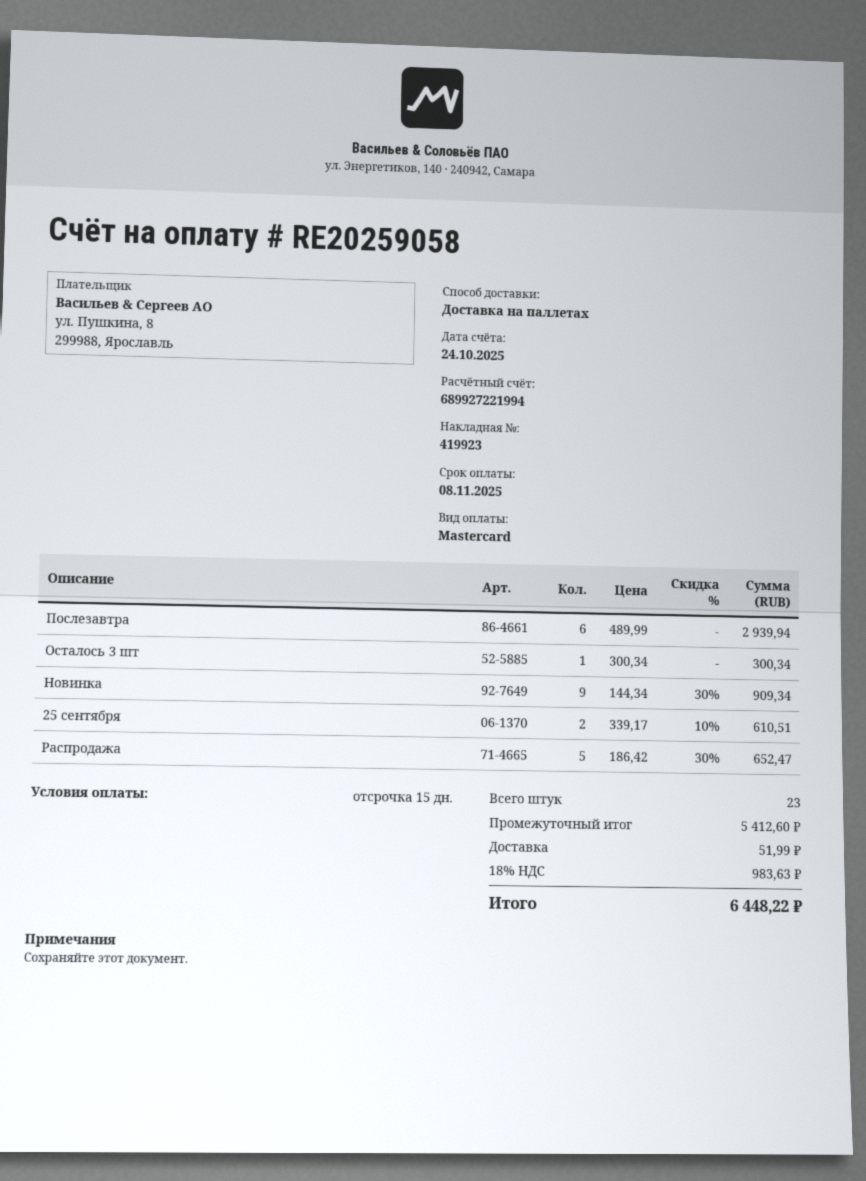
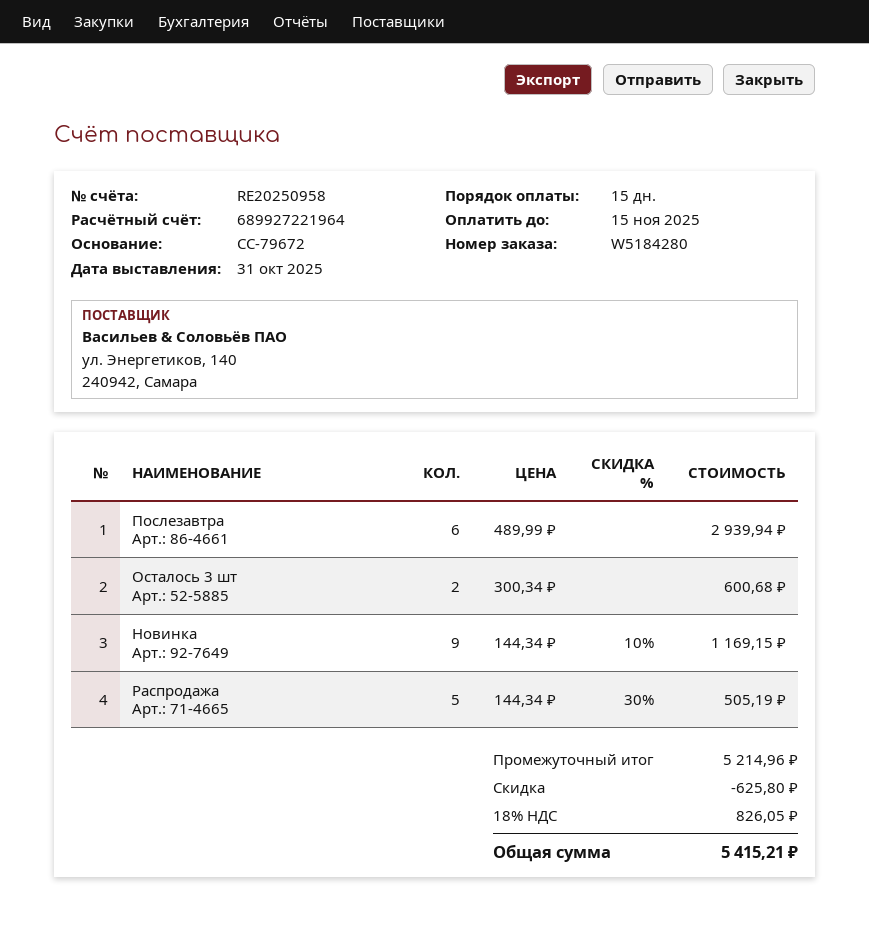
invoice number: RE20259058 -> RE20250958
invoice date: 2025-10-24 -> 2025-10-31
due date: 2025-11-08 -> 2025-11-15
bank account: 689927221994 -> 689927221964
Осталось 3 шт: 1 x 300.34 = 300.34 -> 2 x 300.34 = 600.68
Новинка: 9 x 144.34 - 30% = 909.34 -> 9 x 144.34 - 10% = 1169.15
25 сентября: 2 x 339.17 - 10% = 610.51 -> none
Распродажа: 5 x 186.42 - 30% = 652.47 -> 5 x 144.34 - 30% = 505.19
subtotal: 5412.60 -> 5214.96
discount: none -> 625.80
shipping: 51.99 -> none
tax: 18% = 983.63 -> 18% = 826.05
total: 6448.22 -> 5415.21

